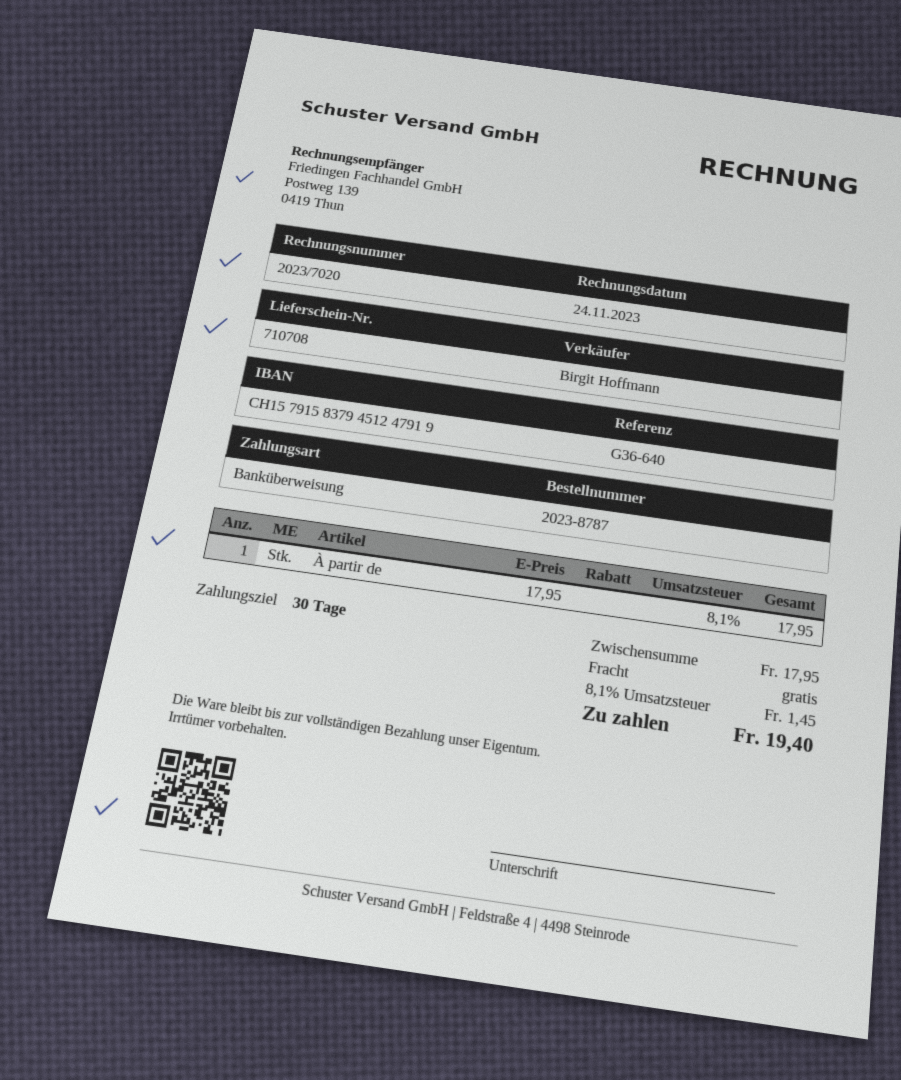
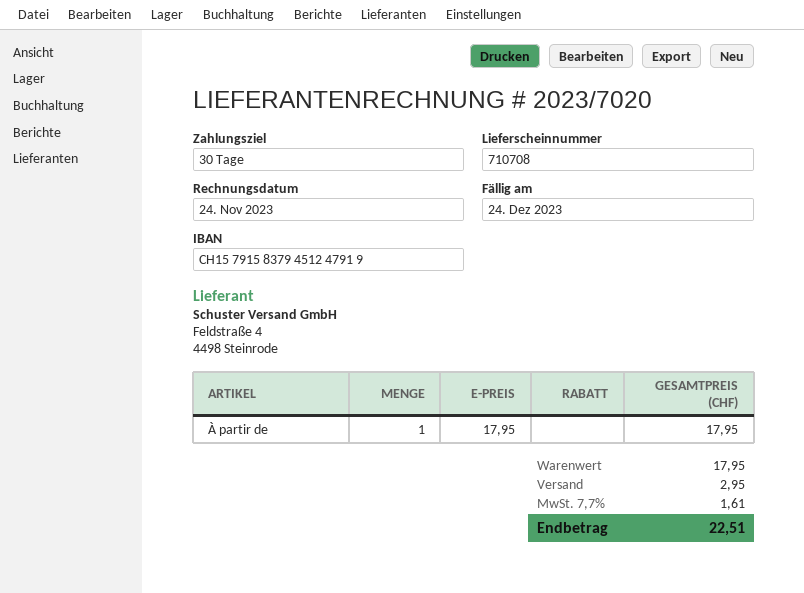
shipping: 0.00 -> 2.95
tax: 8.1% = 1.45 -> 7.7% = 1.61
total: 19.40 -> 22.51

